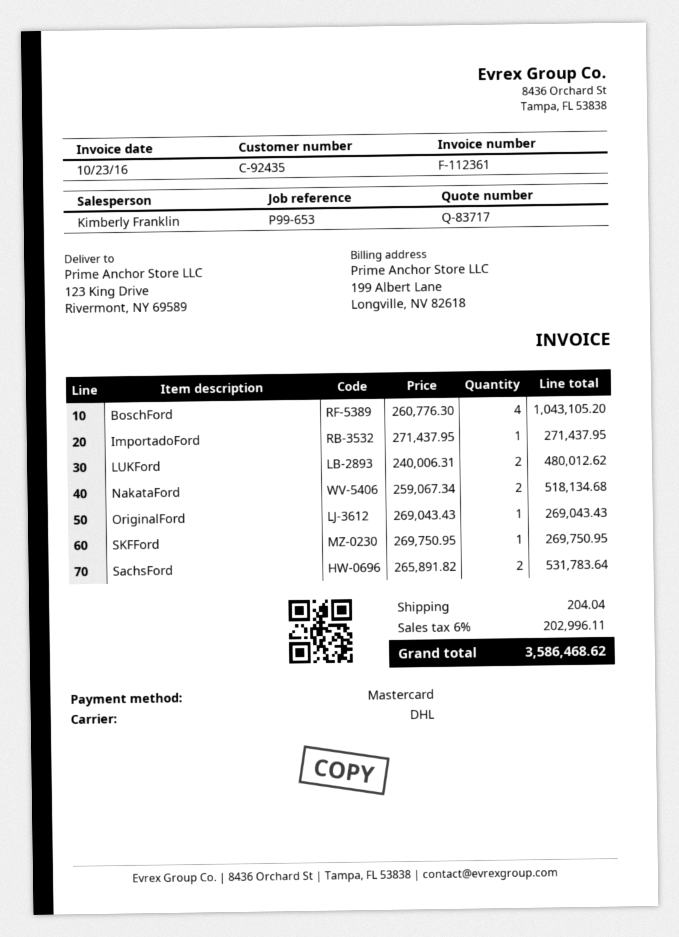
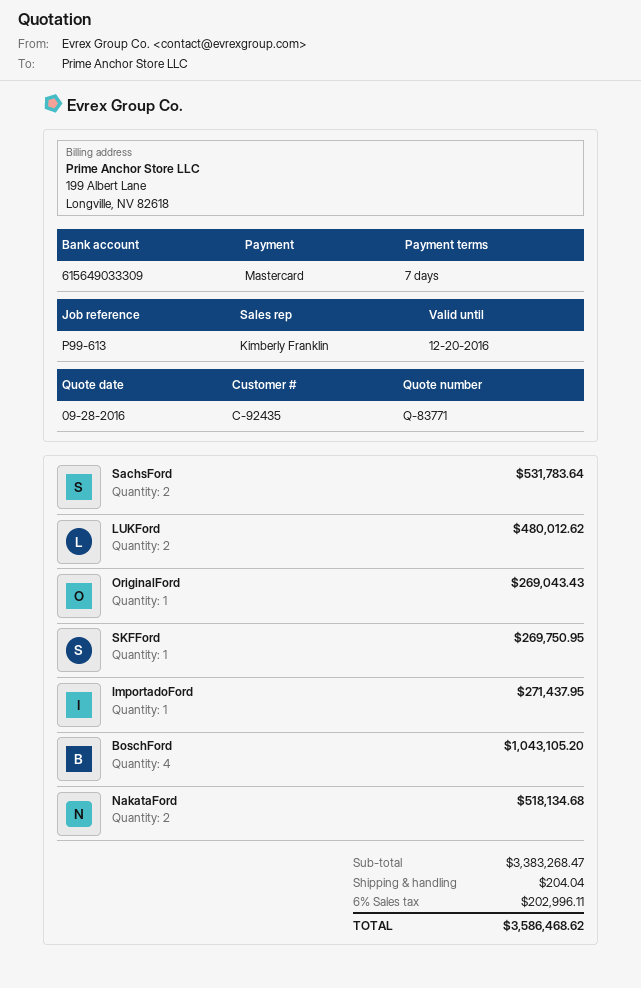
quote number: Q-83717 -> Q-83771
reference: P99-653 -> P99-613

